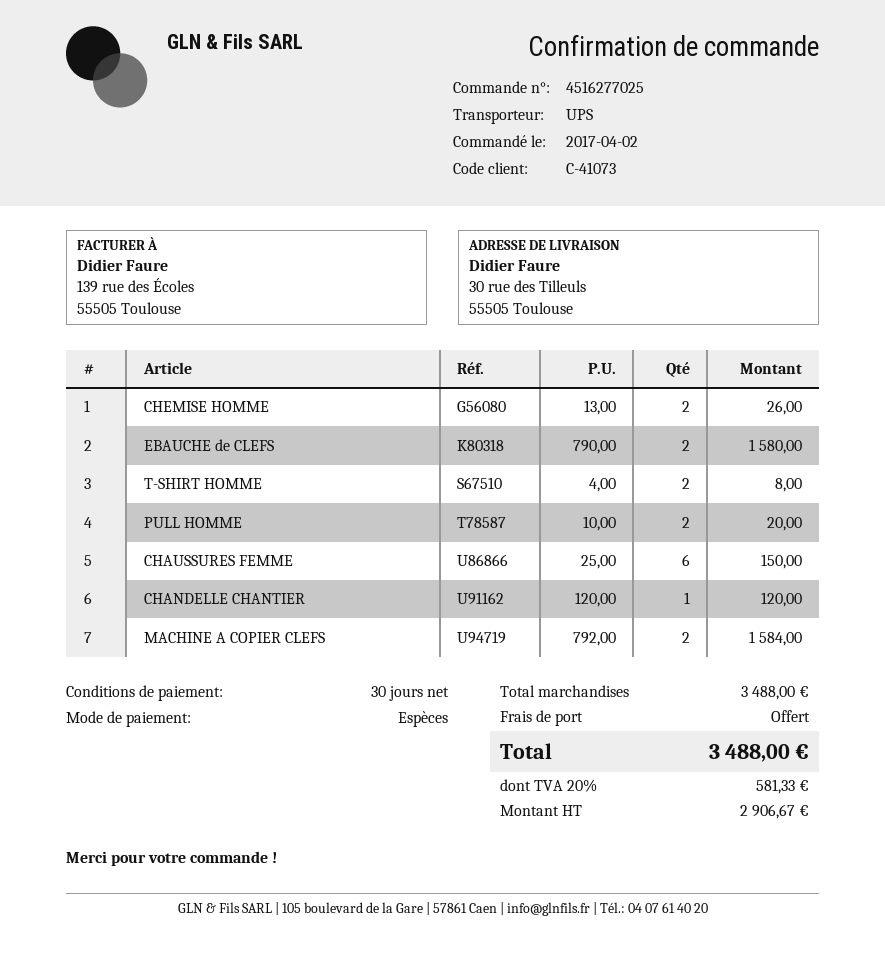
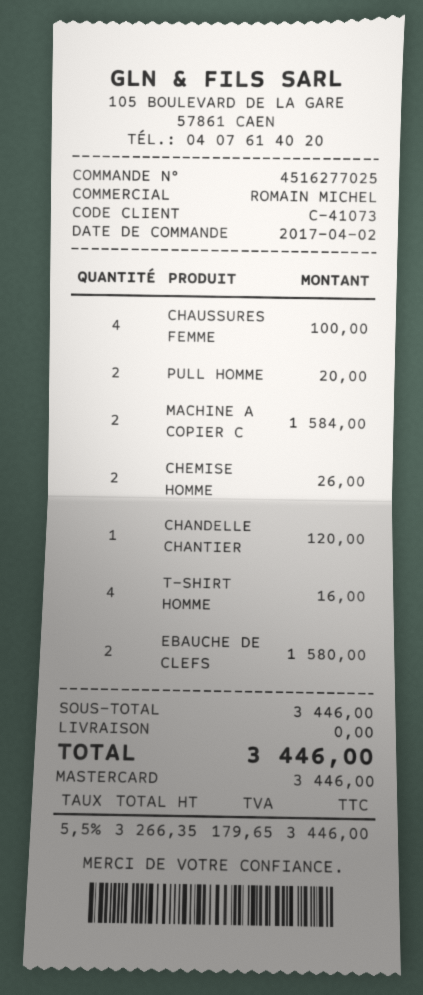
payment method: cash -> Mastercard
T-SHIRT HOMME: 2 for 8.00 -> 4 for 16.00
CHAUSSURES FEMME: 6 for 150.00 -> 4 for 100.00
subtotal: 3488.00 -> 3446.00
net: 2906.67 -> 3266.35
tax: 20% = 581.33 -> 5.5% = 179.65
total: 3488.00 -> 3446.00

